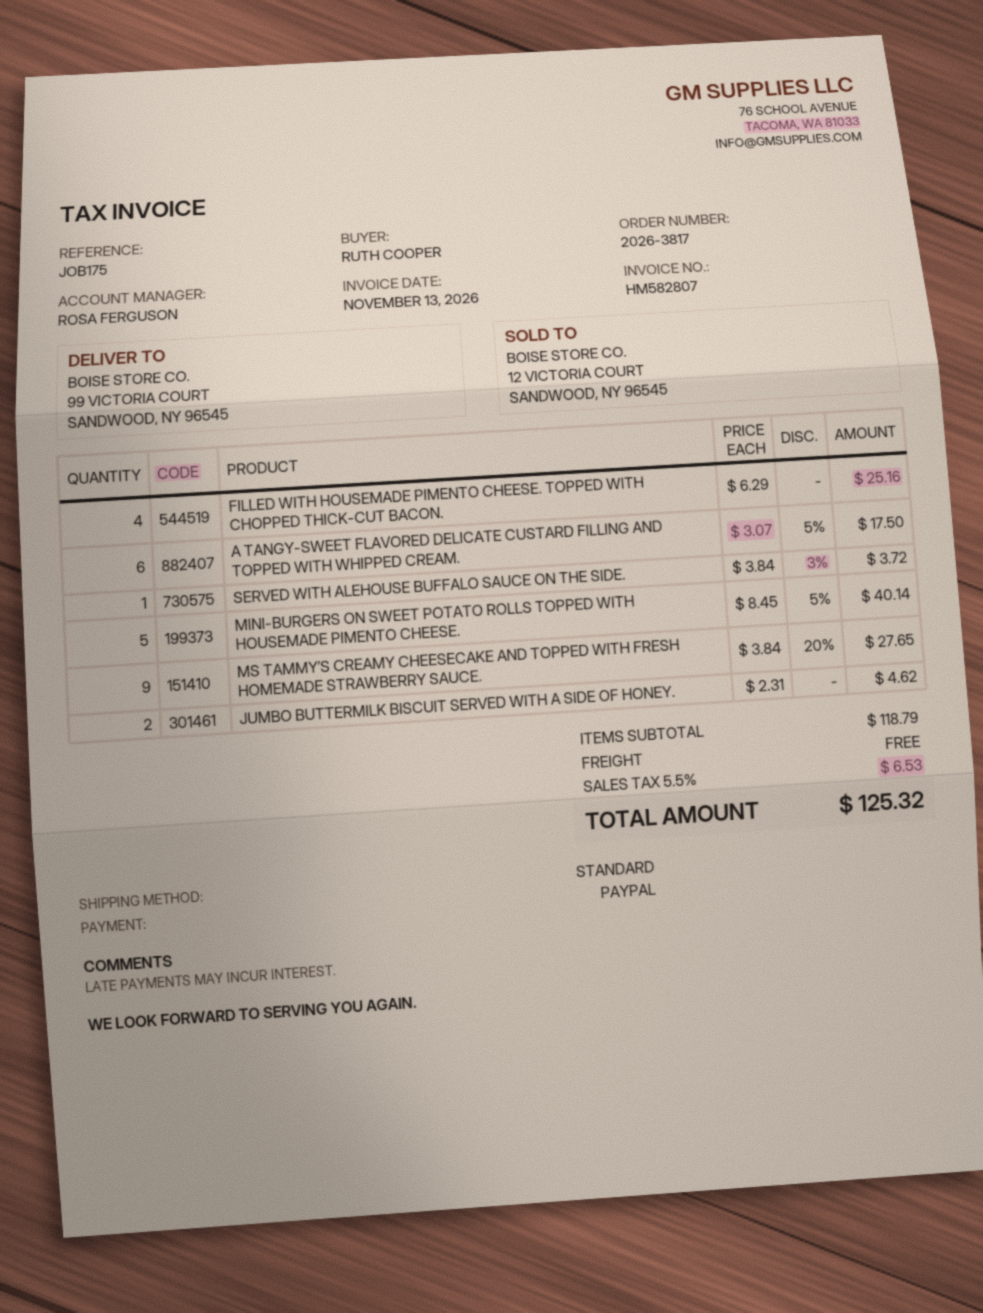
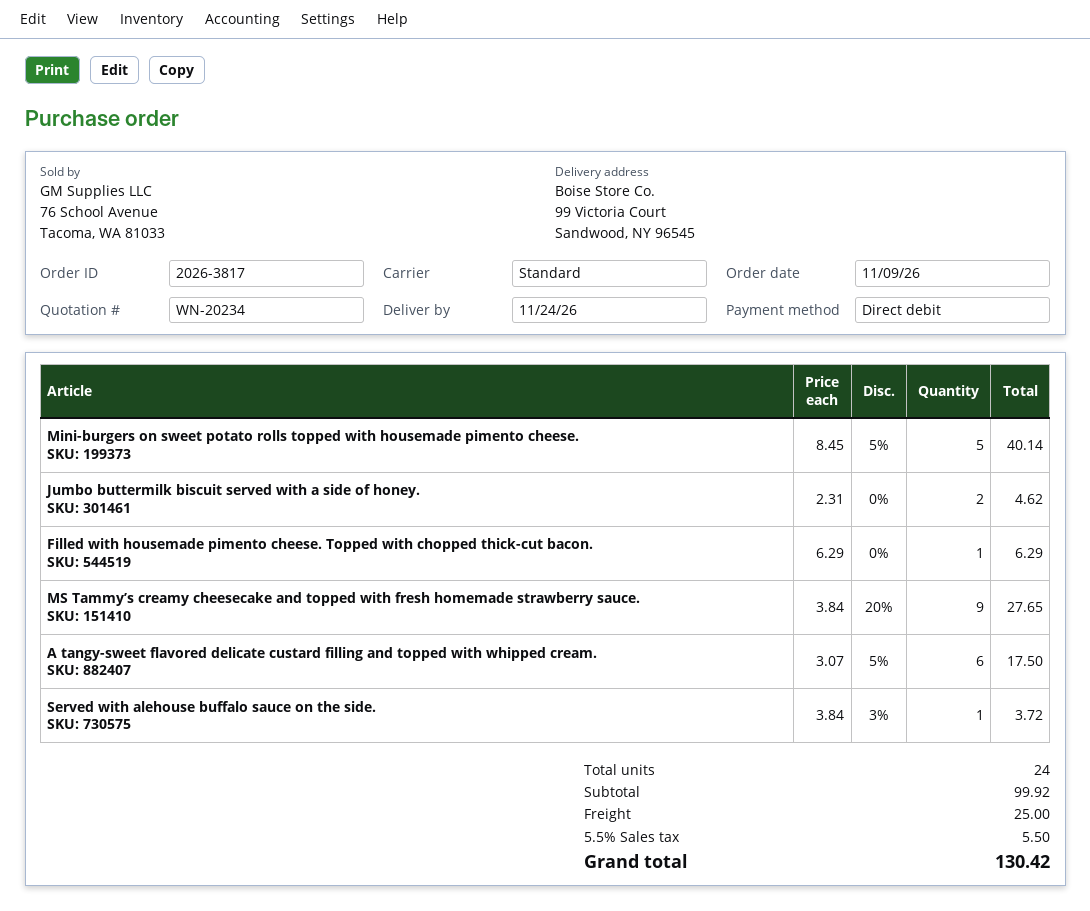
payment method: PayPal -> direct debit
FILLED WITH HOUSEMADE PIMENTO CHEESE. TOPPED WITH CHOPPED THICK-CUT BACON.: 4 x 6.29 = 25.16 -> 1 x 6.29 = 6.29
subtotal: 118.79 -> 99.92
shipping: 0.00 -> 25.00
tax: 5.5% = 6.53 -> 5.5% = 5.50
total: 125.32 -> 130.42

